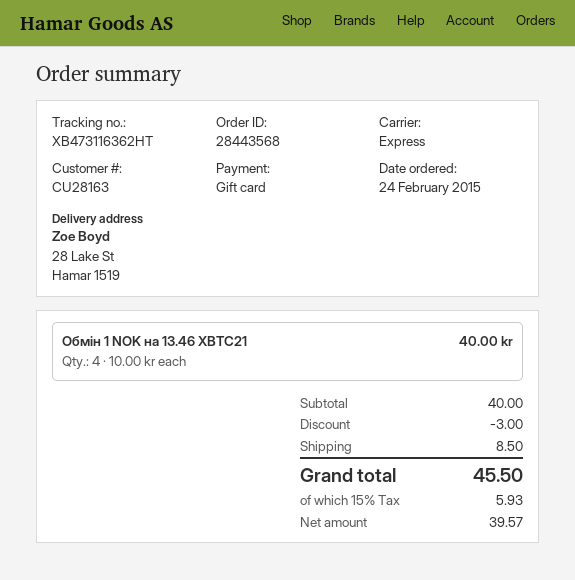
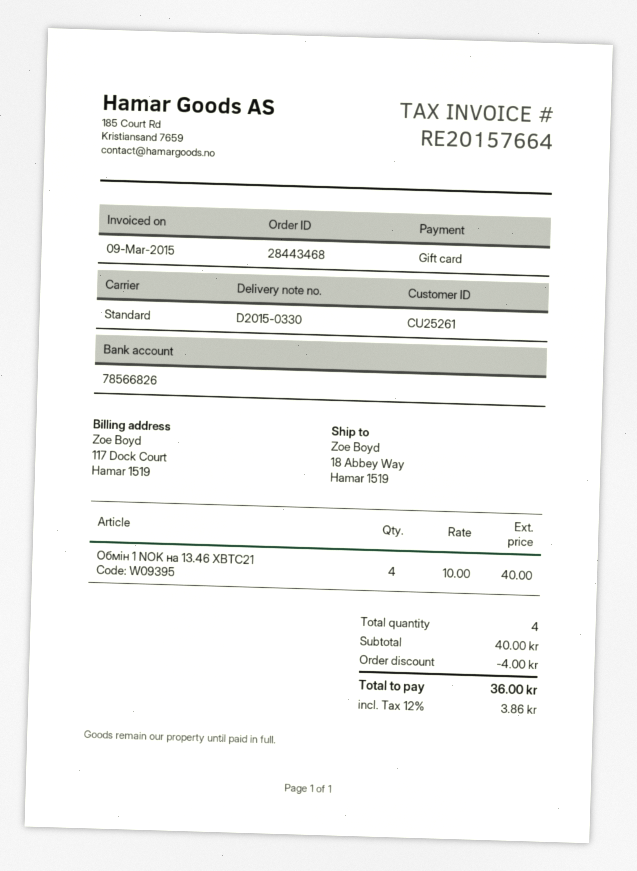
order number: 28443568 -> 28443468
customer number: CU28163 -> CU25261
shipping method: express -> standard
ship to: 28 Lake St, Hamar 1519 -> 18 Abbey Way, Hamar 1519
discount: 3.00 -> 4.00
shipping: 8.50 -> none
tax: 15% = 5.93 -> 12% = 3.86
total: 45.50 -> 36.00

